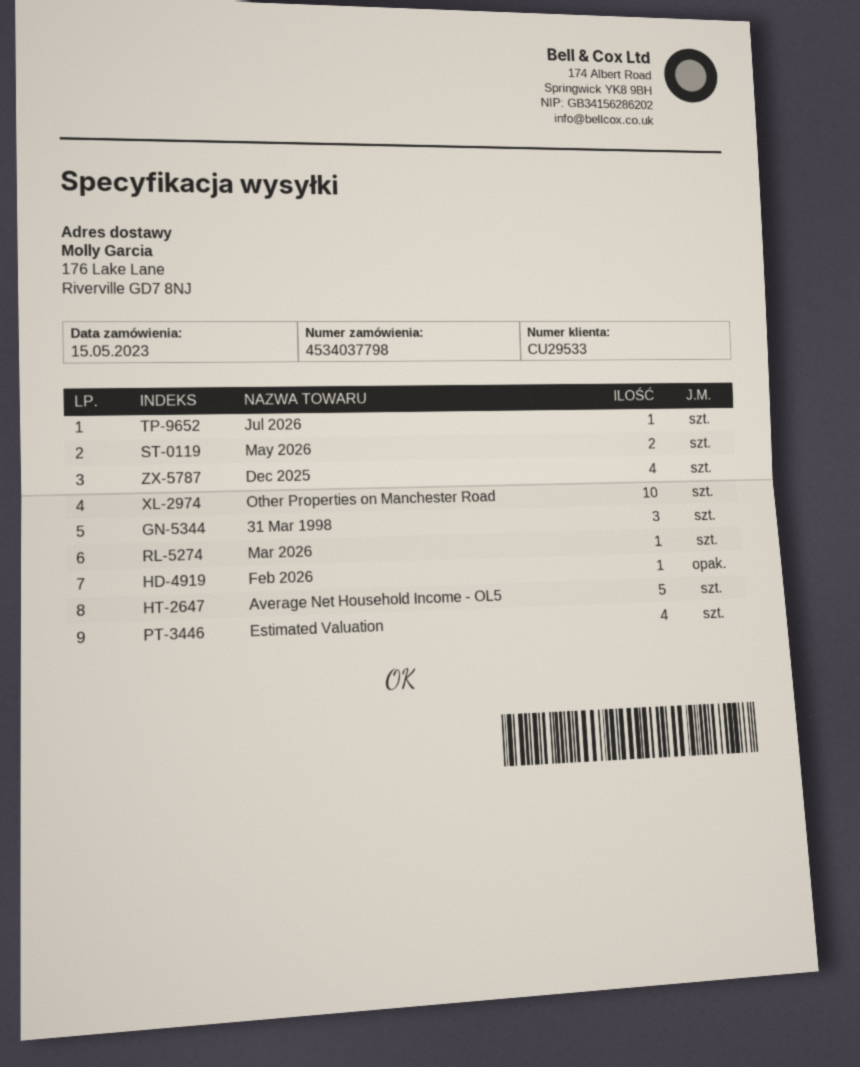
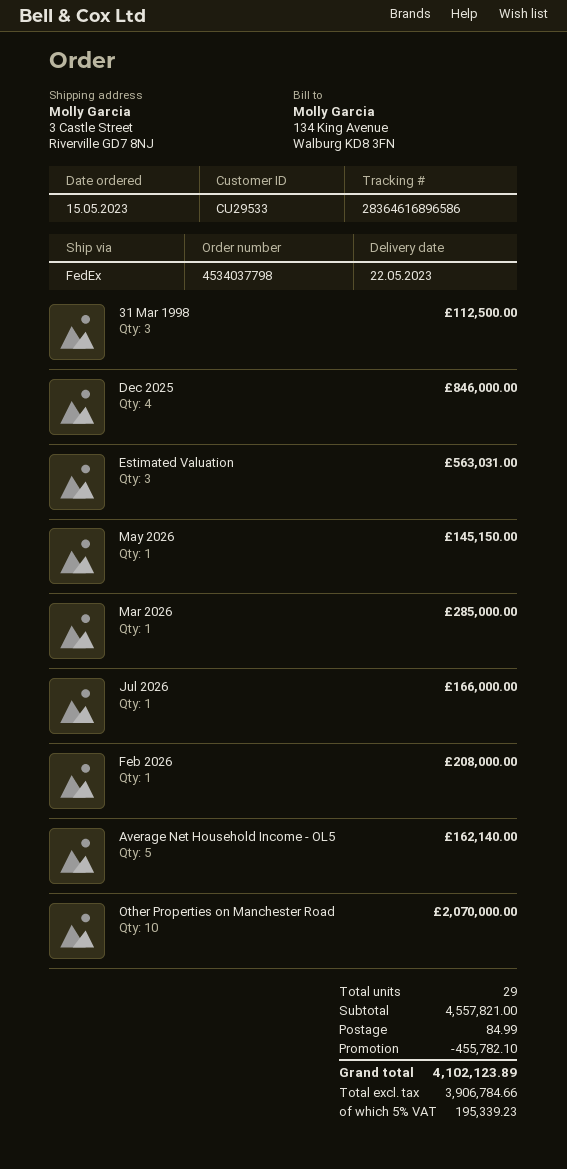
ship to: 176 Lake Lane, Riverville GD7 8NJ -> 3 Castle Street, Riverville GD7 8NJ
May 2026: 2 -> 1
Estimated Valuation: 4 -> 3

